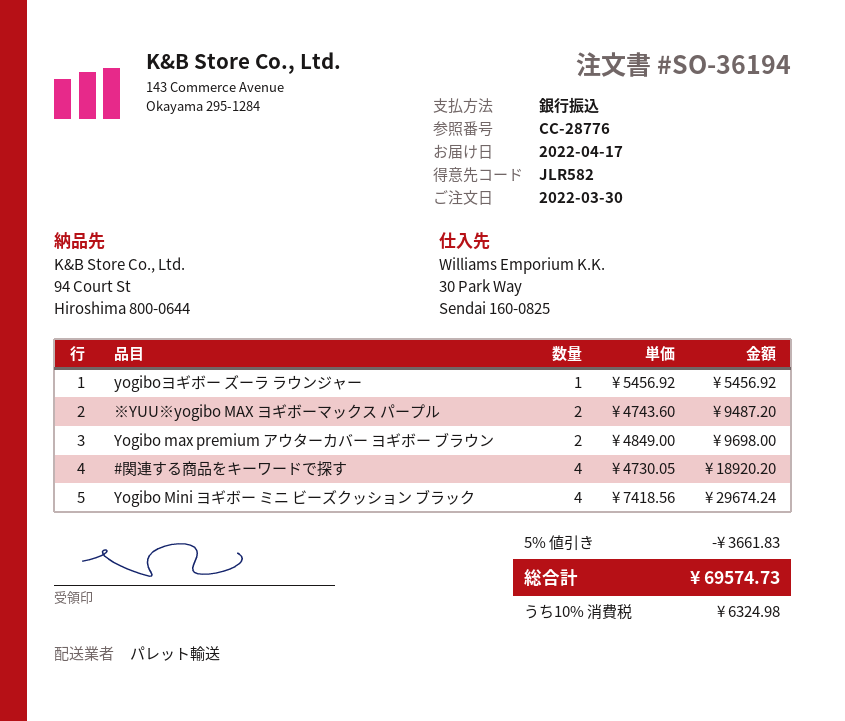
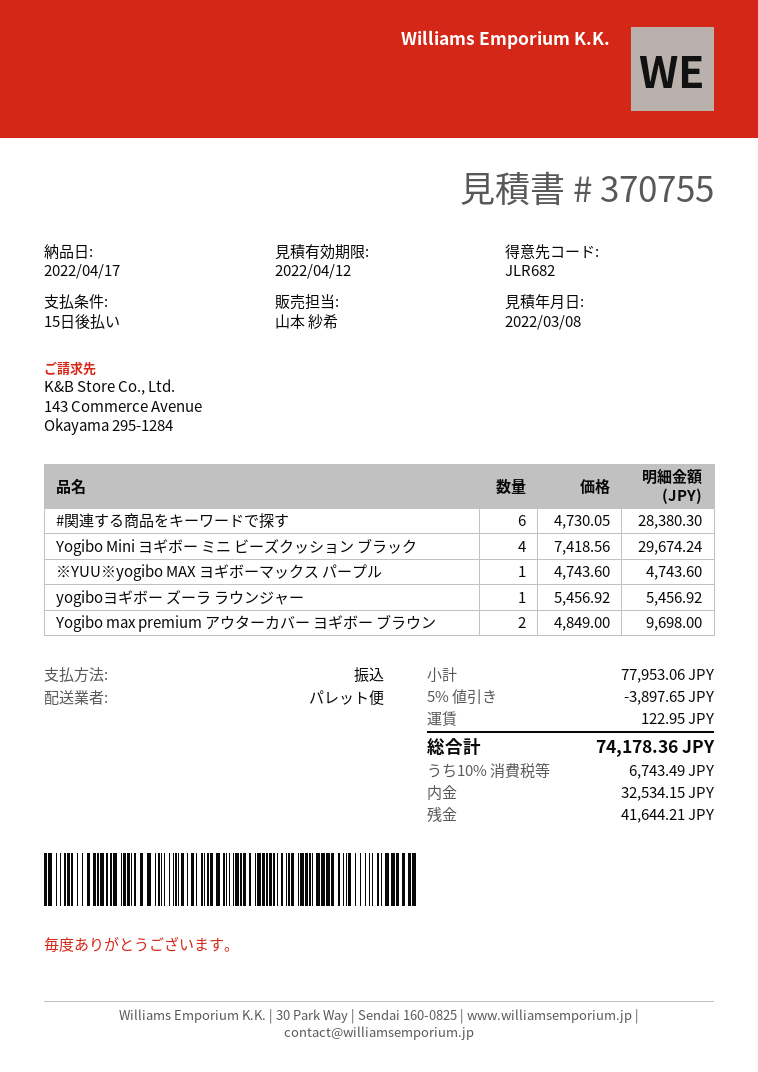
customer number: JLR582 -> JLR682
※YUU※yogibo MAX ヨギボーマックス パープル: 2 x 4743.60 = 9487.20 -> 1 x 4743.60 = 4743.60
#関連する商品をキーワードで探す: 4 x 4730.05 = 18920.20 -> 6 x 4730.05 = 28380.30
discount: 5% = 3661.83 -> 5% = 3897.65
shipping: none -> 122.95
tax: 10% = 6324.98 -> 10% = 6743.49
total: 69574.73 -> 74178.36

